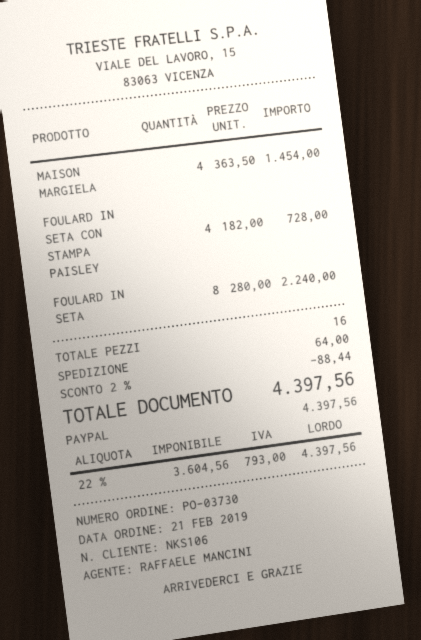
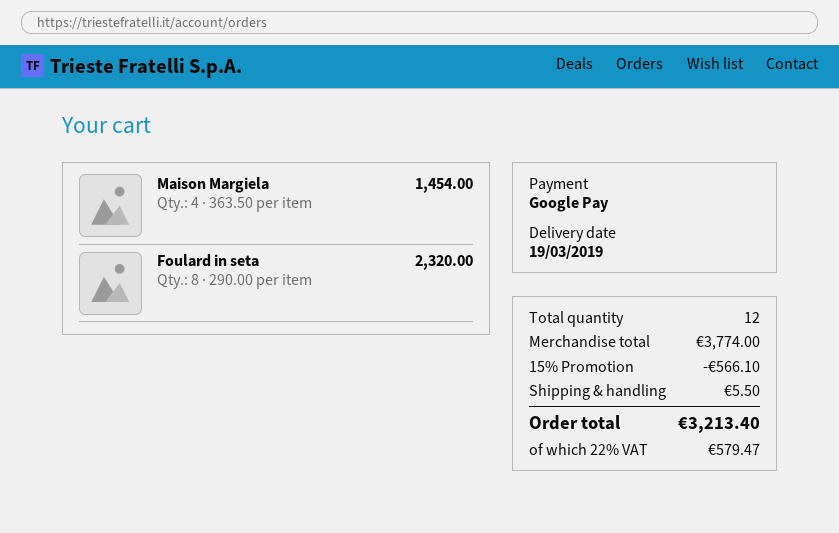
payment method: PayPal -> Google Pay
FOULARD IN SETA CON STAMPA PAISLEY: 4 x 182.00 = 728.00 -> none
FOULARD IN SETA: 8 x 280.00 = 2240.00 -> 8 x 290.00 = 2320.00
total quantity: 16 -> 12
discount: 2% = 88.44 -> 15% = 566.10
shipping: 64.00 -> 5.50
tax: 22% = 793.00 -> 22% = 579.47
total: 4397.56 -> 3213.40

